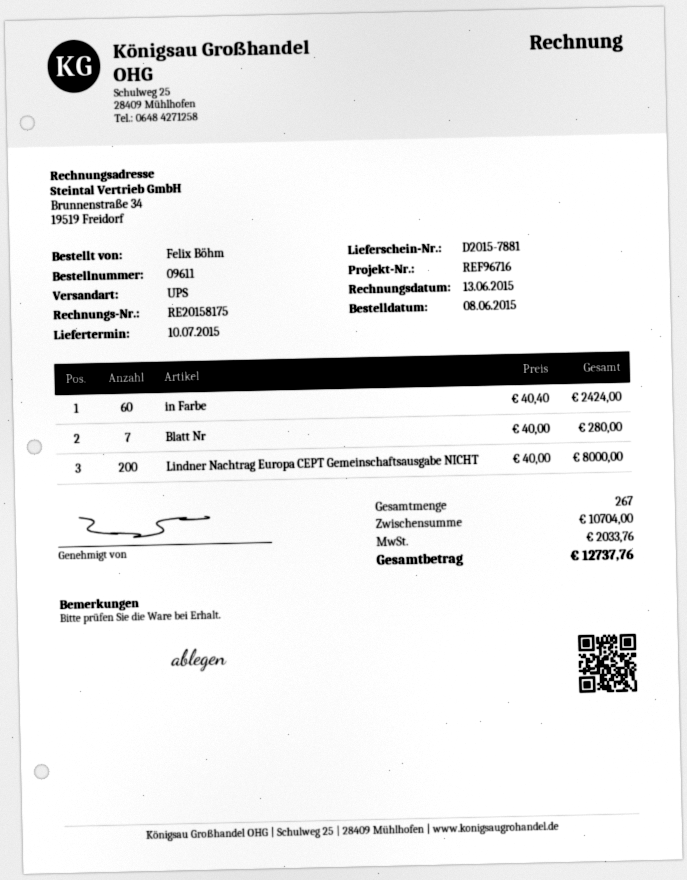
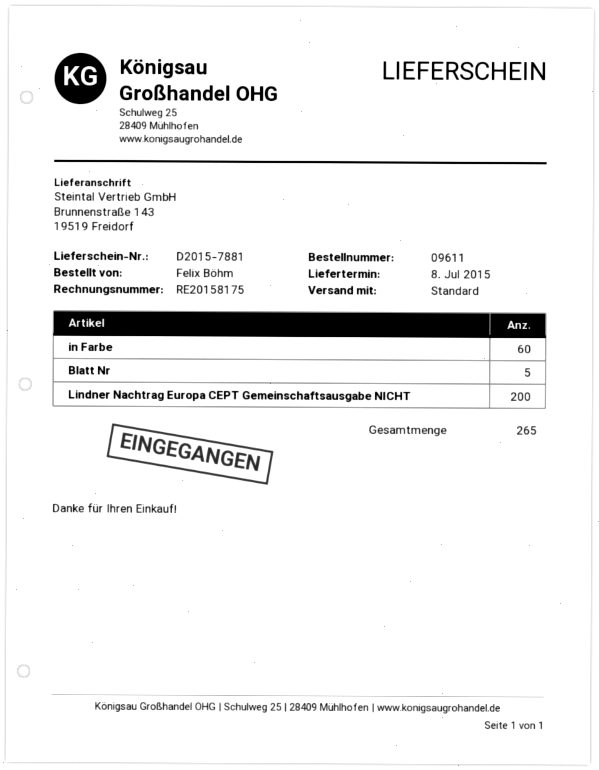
delivery date: 2015-07-10 -> 2015-07-08
shipping method: UPS -> standard
Blatt Nr: 7 -> 5
total quantity: 267 -> 265

